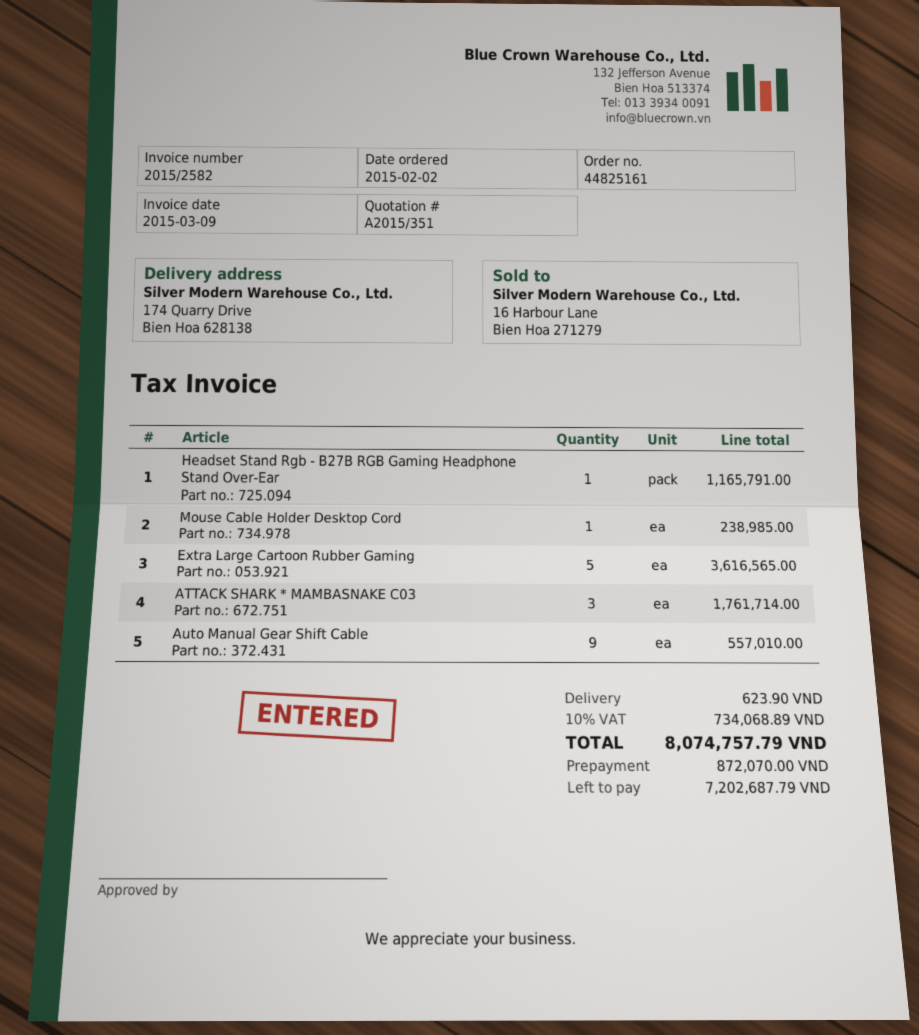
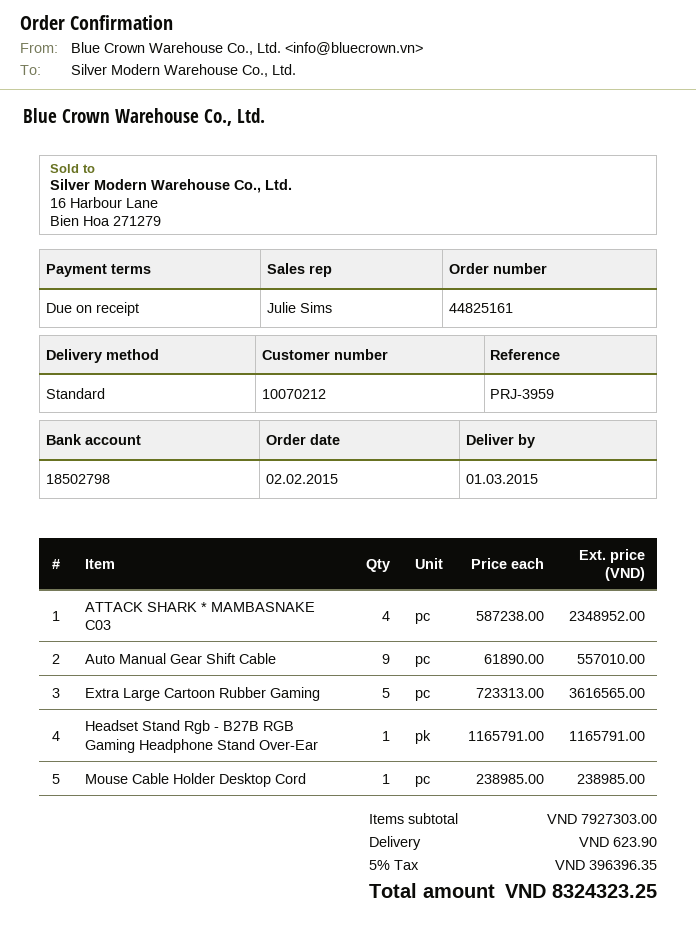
ATTACK SHARK * MAMBASNAKE C03: 3 for 1761714.00 -> 4 for 2348952.00
tax: 10% = 734068.89 -> 5% = 396396.35
total: 8074757.79 -> 8324323.25

